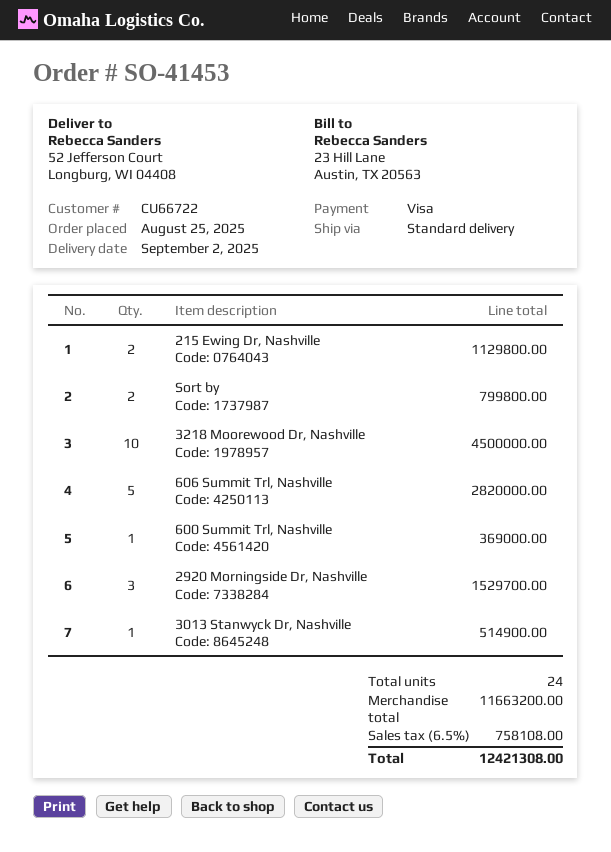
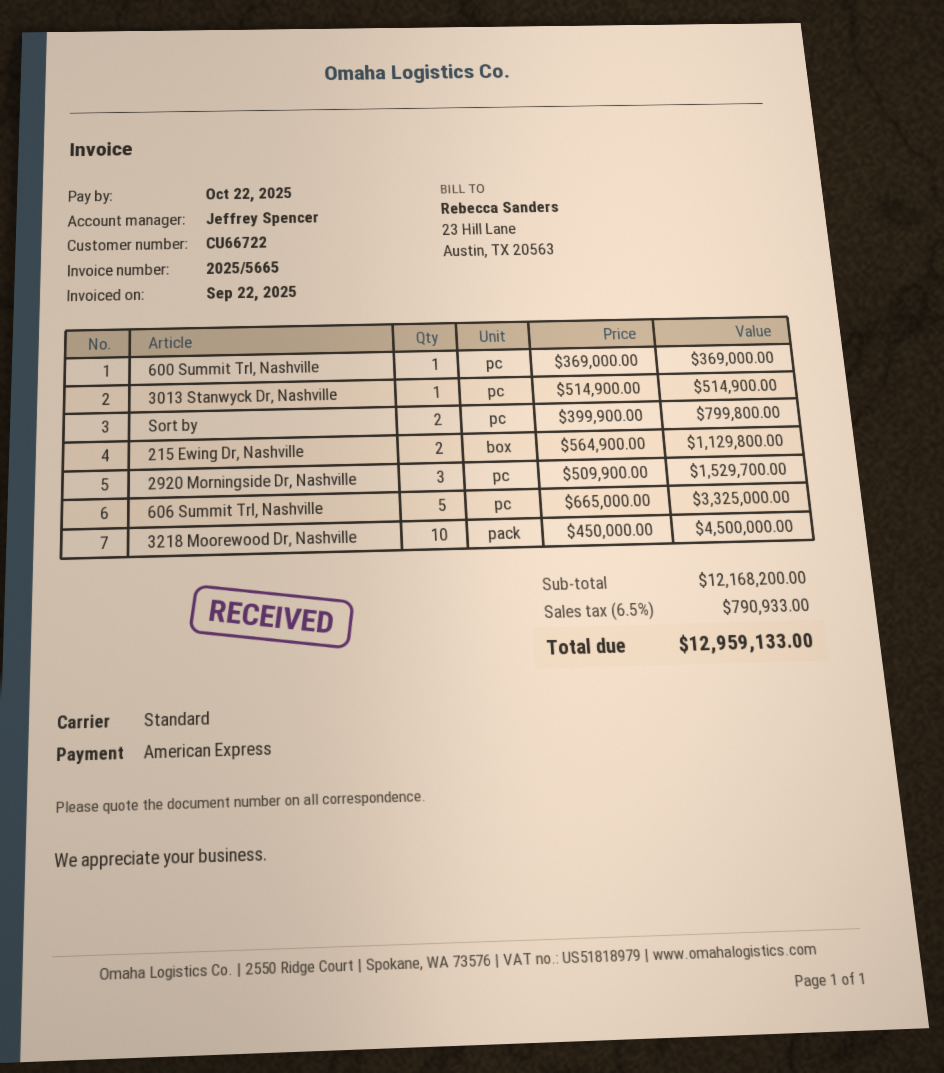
payment method: Visa -> American Express
606 Summit Trl, Nashville: 5 for 2820000.00 -> 5 for 3325000.00
subtotal: 11663200.00 -> 12168200.00
tax: 6.5% = 758108.00 -> 6.5% = 790933.00
total: 12421308.00 -> 12959133.00

